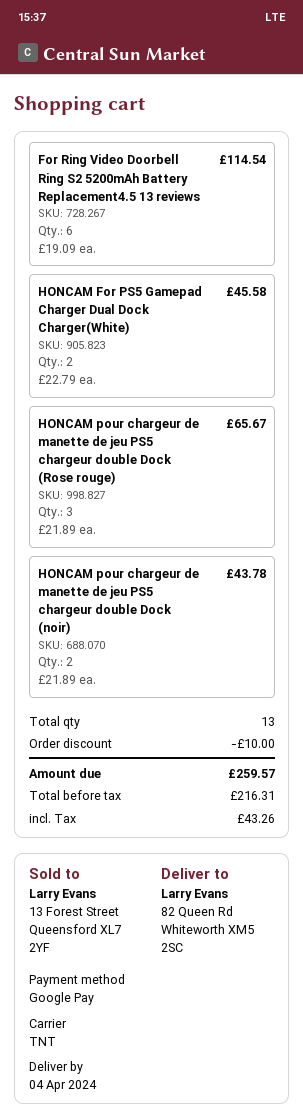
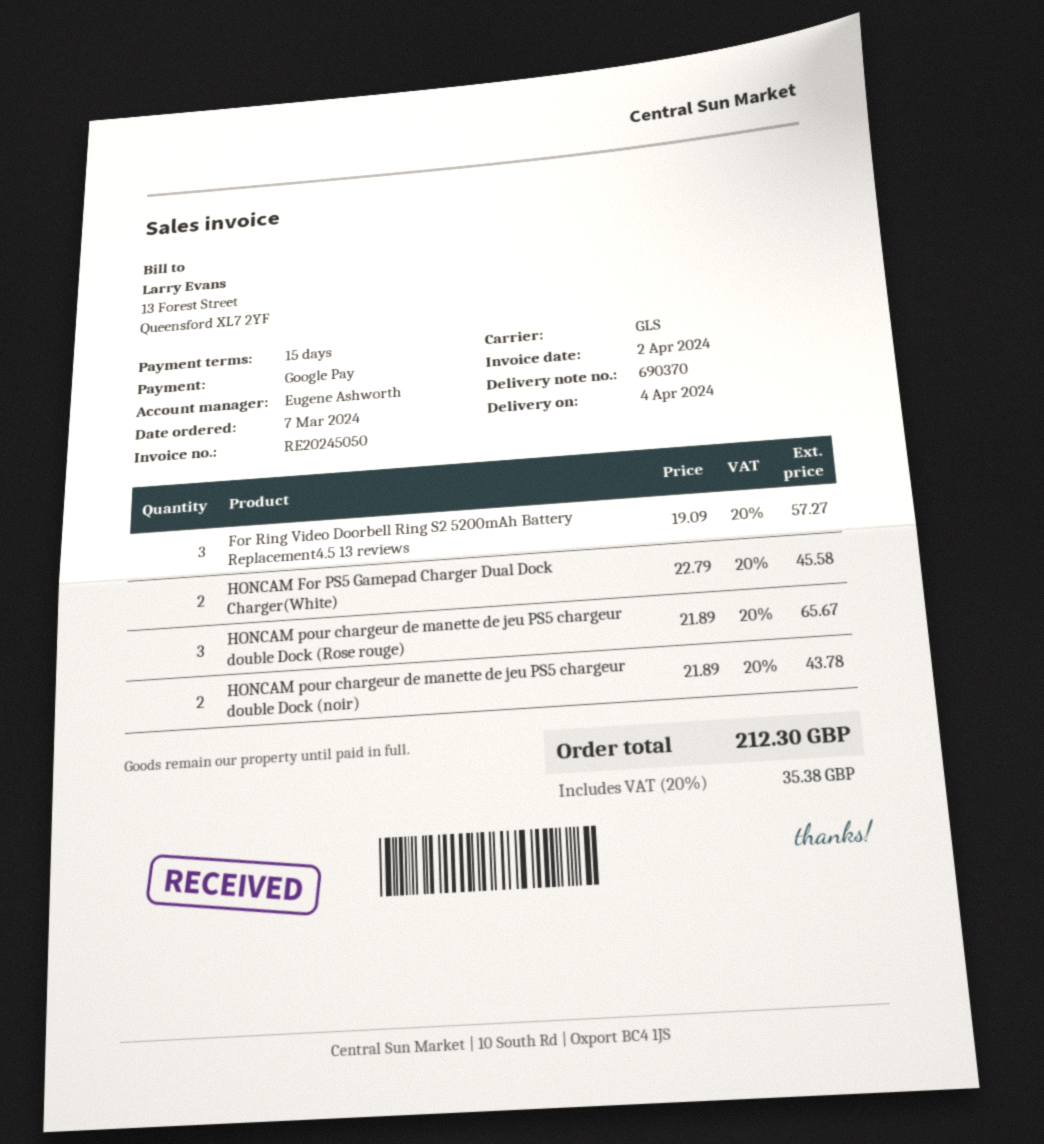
shipping method: TNT -> GLS
For Ring Video Doorbell Ring S2 5200mAh Battery Replacement4.5 13 reviews: 6 x 19.09 = 114.54 -> 3 x 19.09 = 57.27
discount: 10.00 -> none
tax: 43.26 -> 35.38
total: 259.57 -> 212.30

